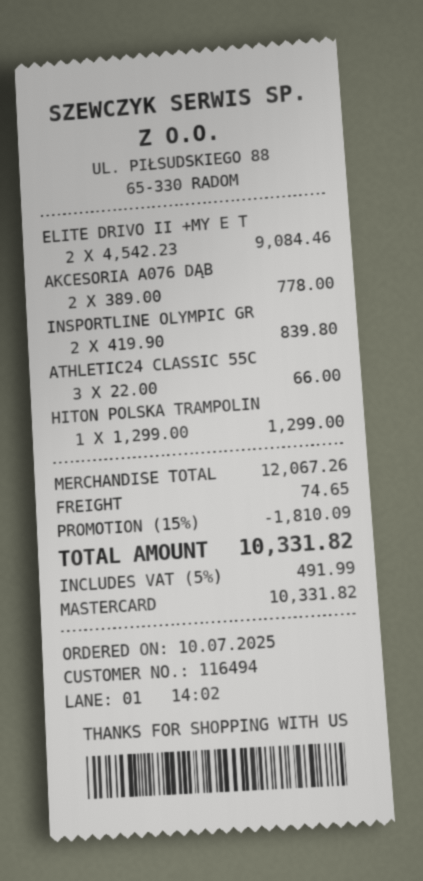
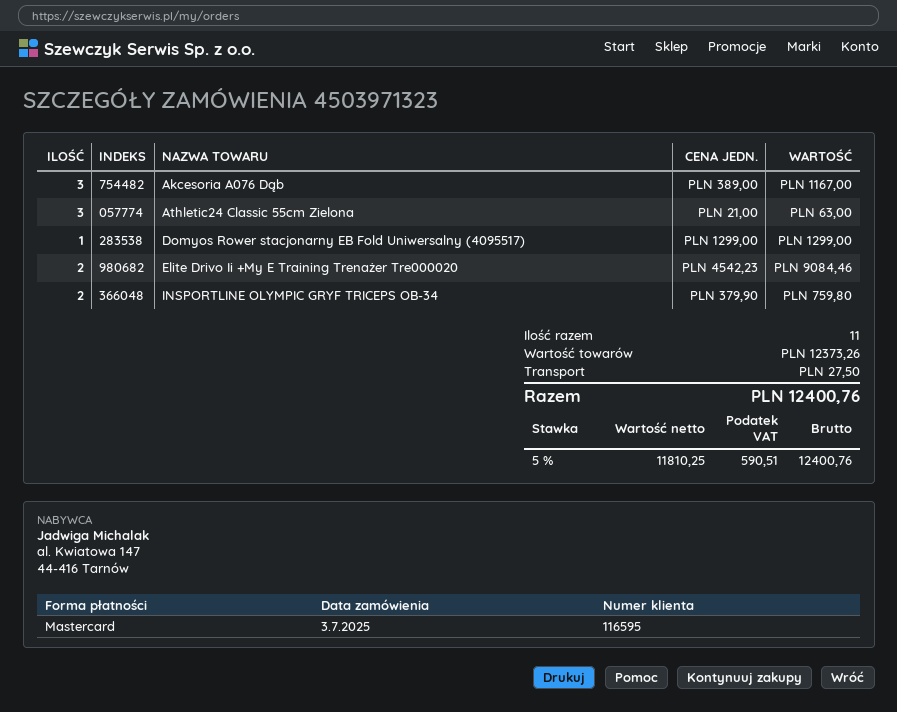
order date: 2025-07-10 -> 2025-07-03
customer number: 116494 -> 116595
AKCESORIA A076 DĄB: 2 x 389.00 = 778.00 -> 3 x 389.00 = 1167.00
INSPORTLINE OLYMPIC GR: 2 x 419.90 = 839.80 -> 2 x 379.90 = 759.80
ATHLETIC24 CLASSIC 55C: 3 x 22.00 = 66.00 -> 3 x 21.00 = 63.00
HITON POLSKA TRAMPOLIN: 1 x 1299.00 = 1299.00 -> none
Domyos Rower stacjonarny EB Fold Uniwersalny (4095517): none -> 1 x 1299.00 = 1299.00
subtotal: 12067.26 -> 12373.26
discount: 15% = 1810.09 -> none
shipping: 74.65 -> 27.50
tax: 5% = 491.99 -> 5% = 590.51
total: 10331.82 -> 12400.76

